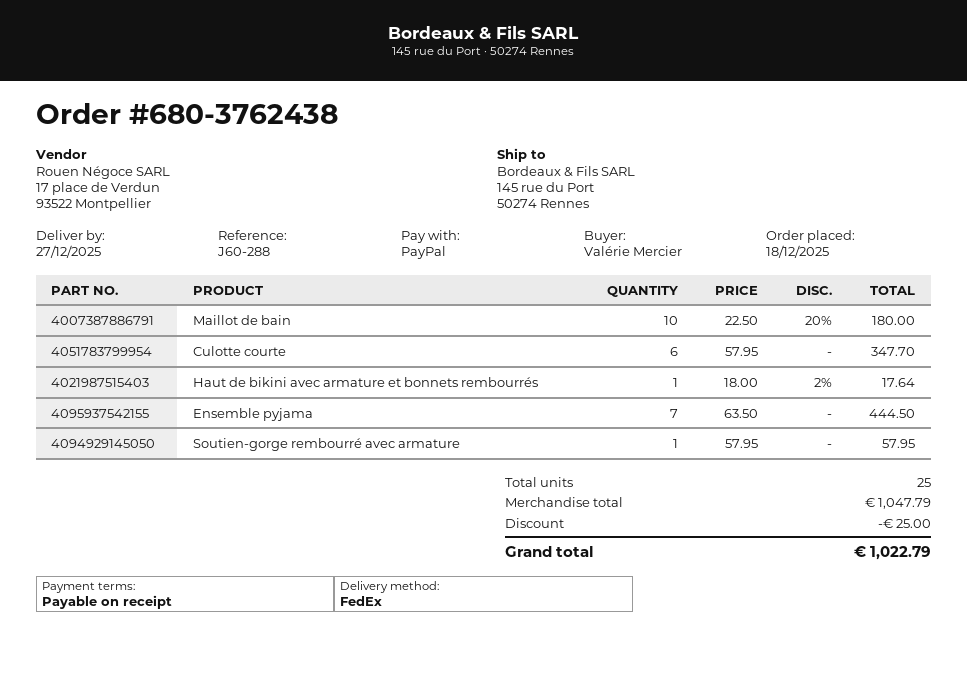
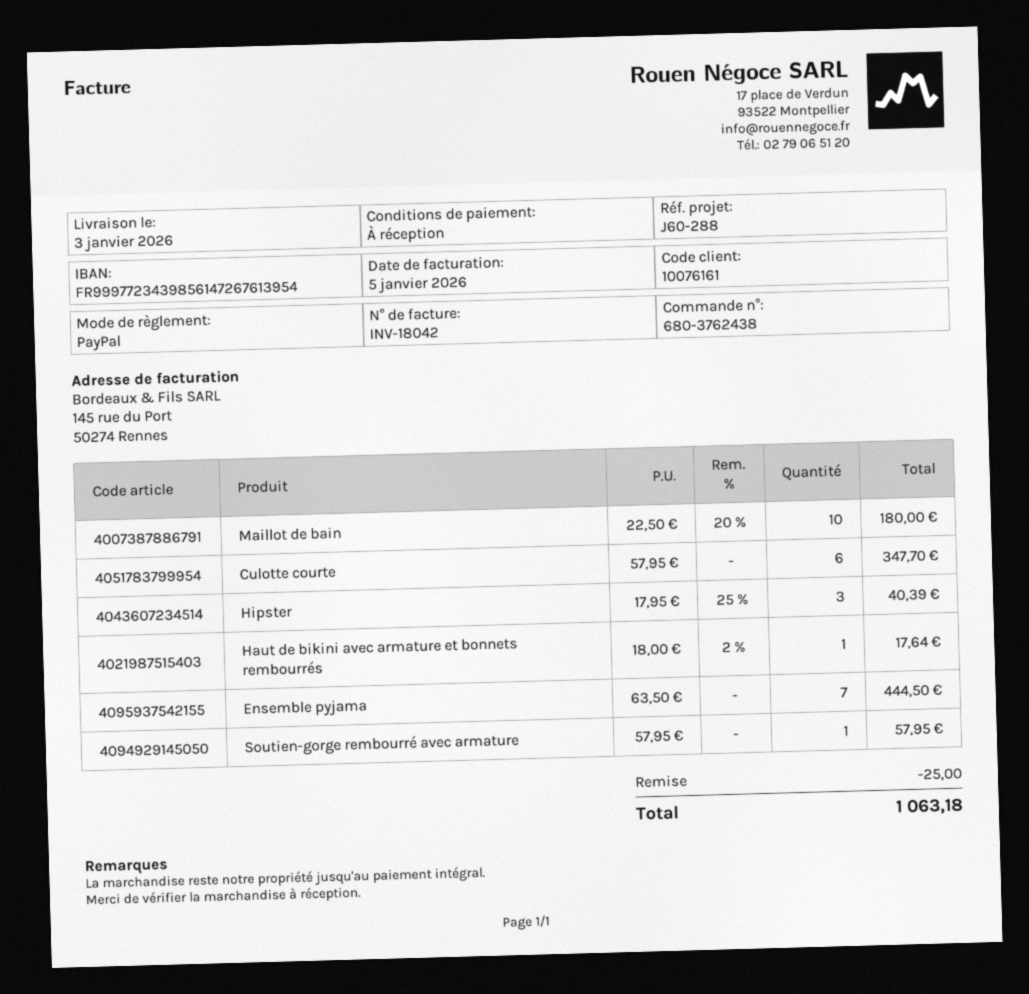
delivery date: 2025-12-27 -> 2026-01-03
Hipster: none -> 3 x 17.95 - 25% = 40.39
total: 1022.79 -> 1063.18

